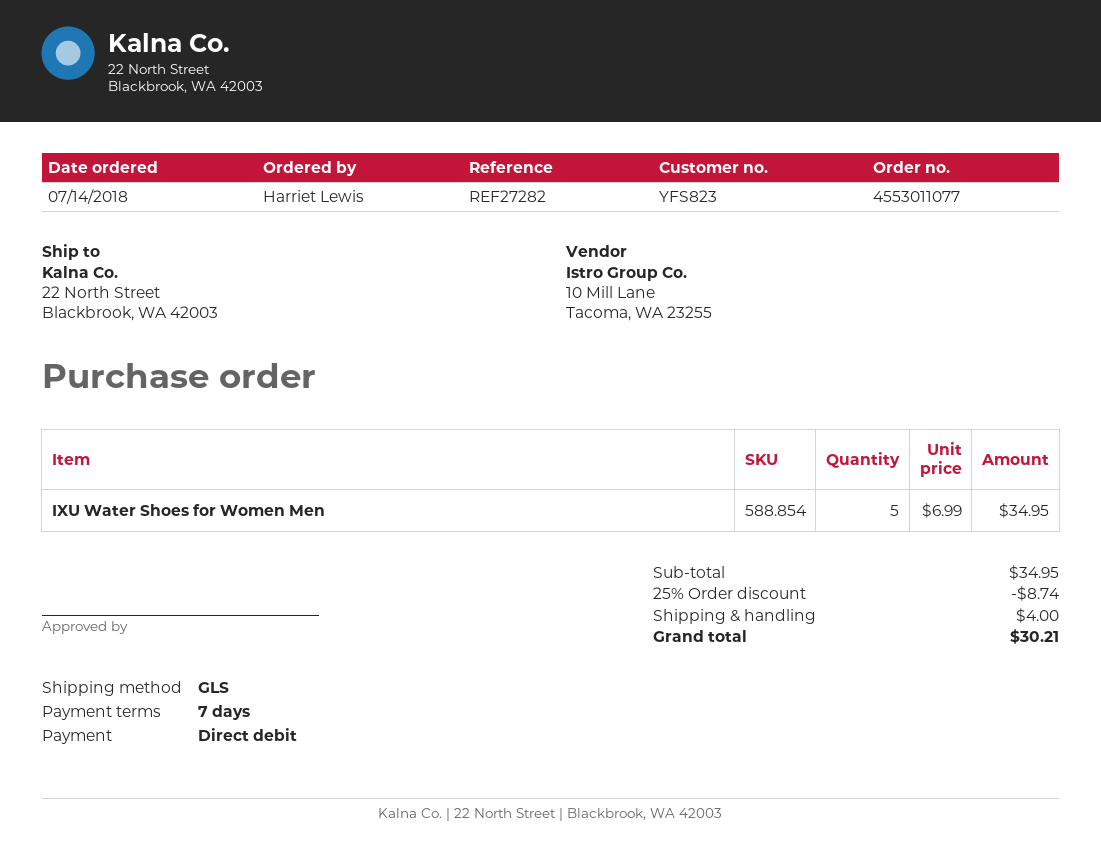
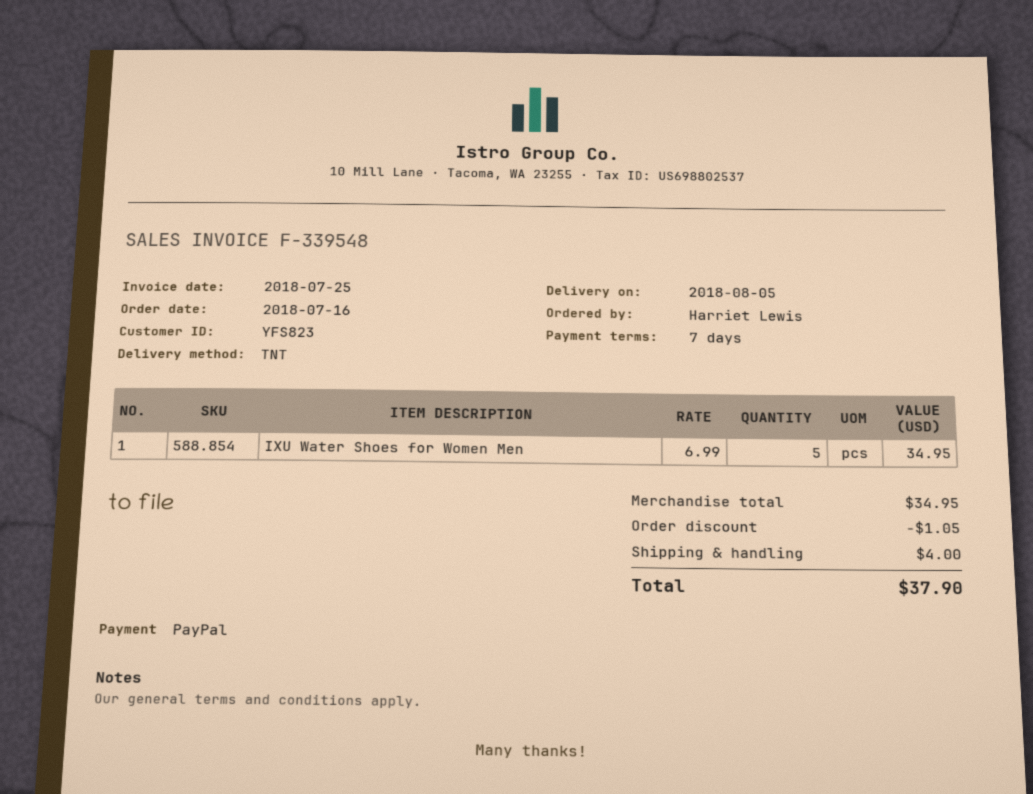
order date: 2018-07-14 -> 2018-07-16
payment method: direct debit -> PayPal
shipping method: GLS -> TNT
discount: 8.74 -> 1.05
total: 30.21 -> 37.90

